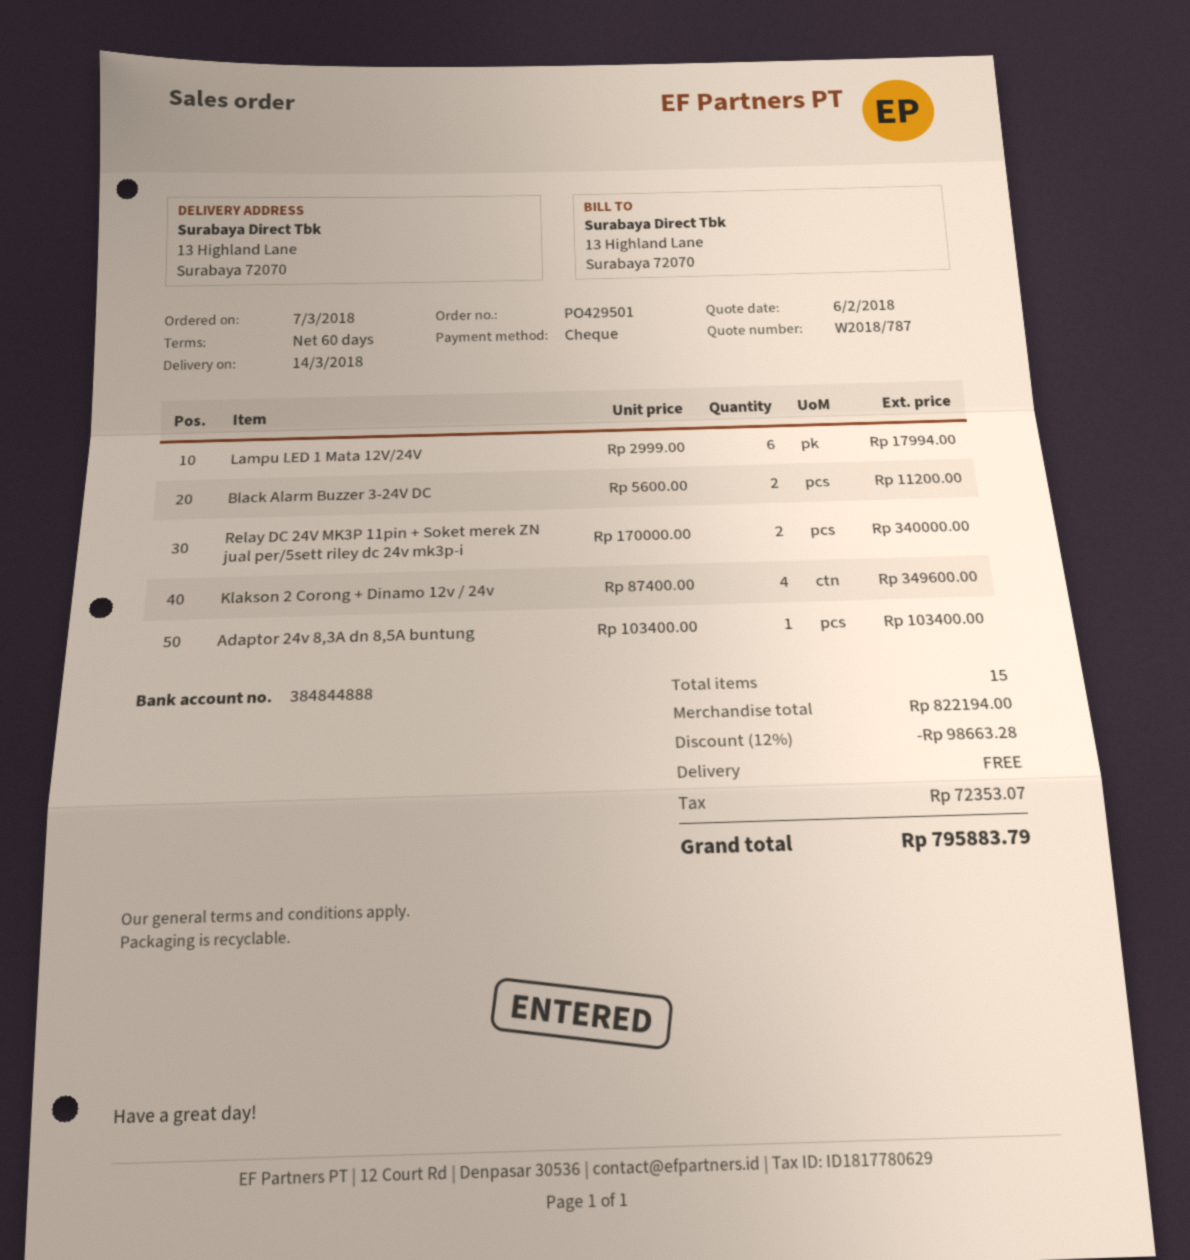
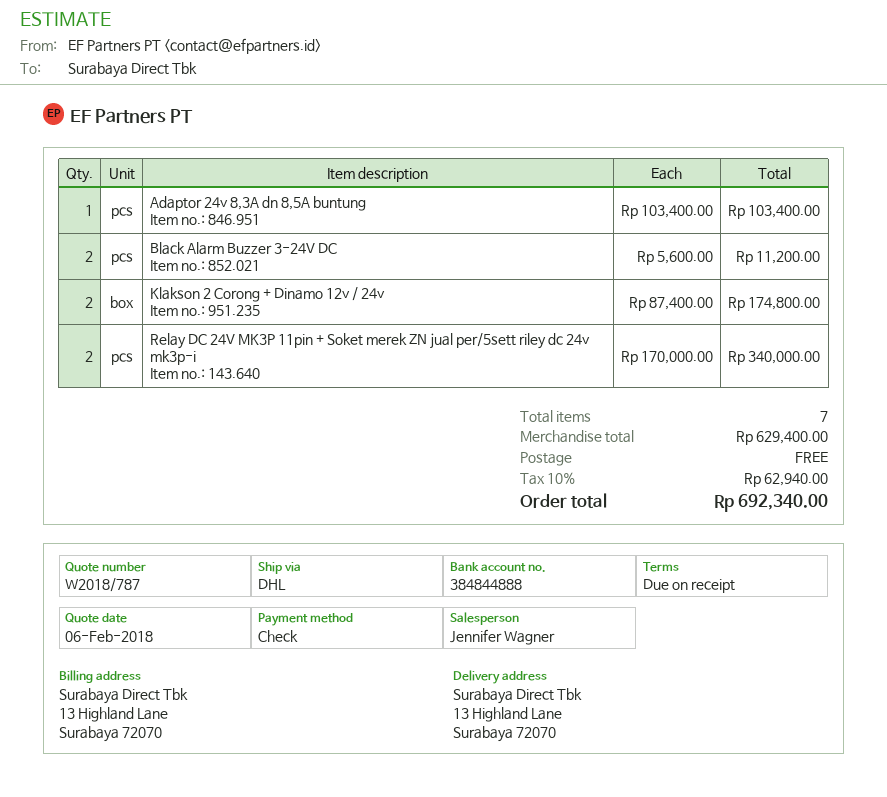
payment terms: 60 days -> on receipt
Lampu LED 1 Mata 12V/24V: 6 x 2999.00 = 17994.00 -> none
Klakson 2 Corong + Dinamo 12v / 24v: 4 x 87400.00 = 349600.00 -> 2 x 87400.00 = 174800.00
total quantity: 15 -> 7
subtotal: 822194.00 -> 629400.00
discount: 12% = 98663.28 -> none
tax: 72353.07 -> 62940.00
total: 795883.79 -> 692340.00

